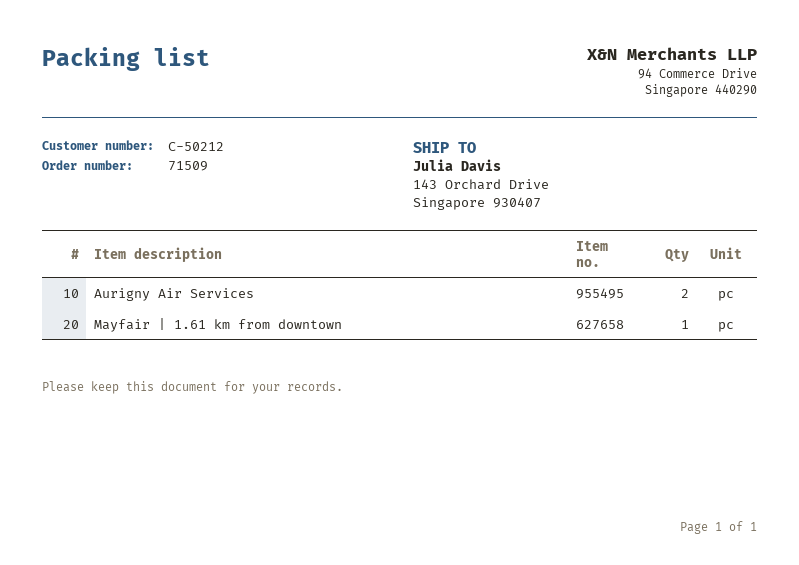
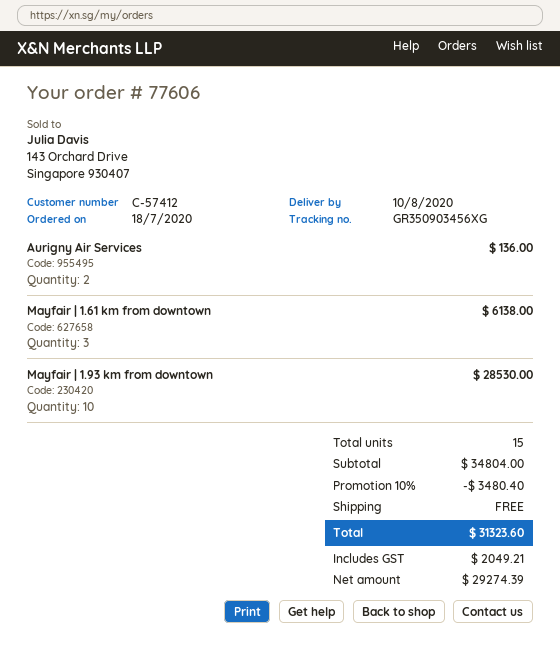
order number: 71509 -> 77606
customer number: C-50212 -> C-57412
Mayfair | 1.61 km from downtown: 1 -> 3
Mayfair | 1.93 km from downtown: none -> 10

